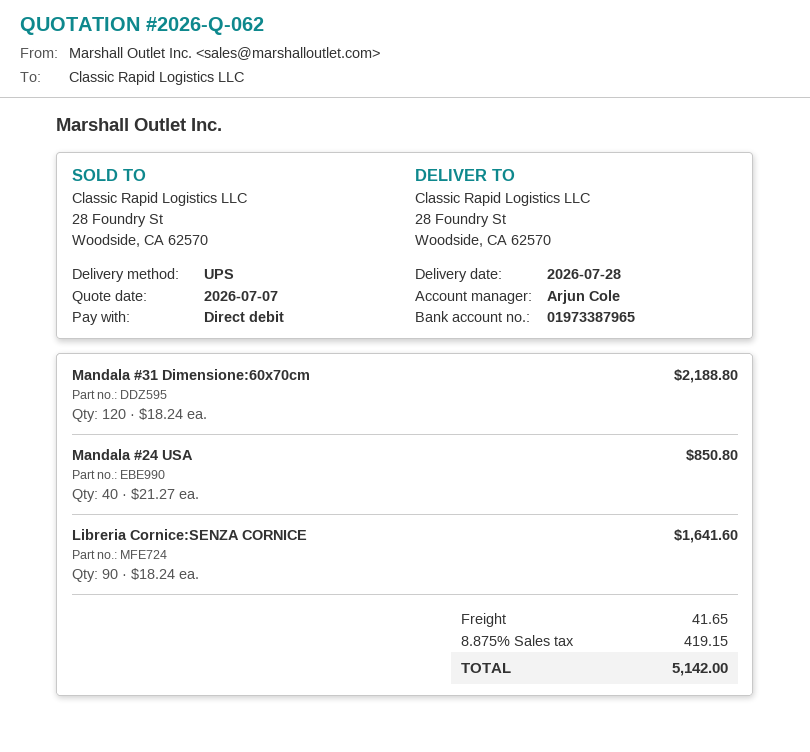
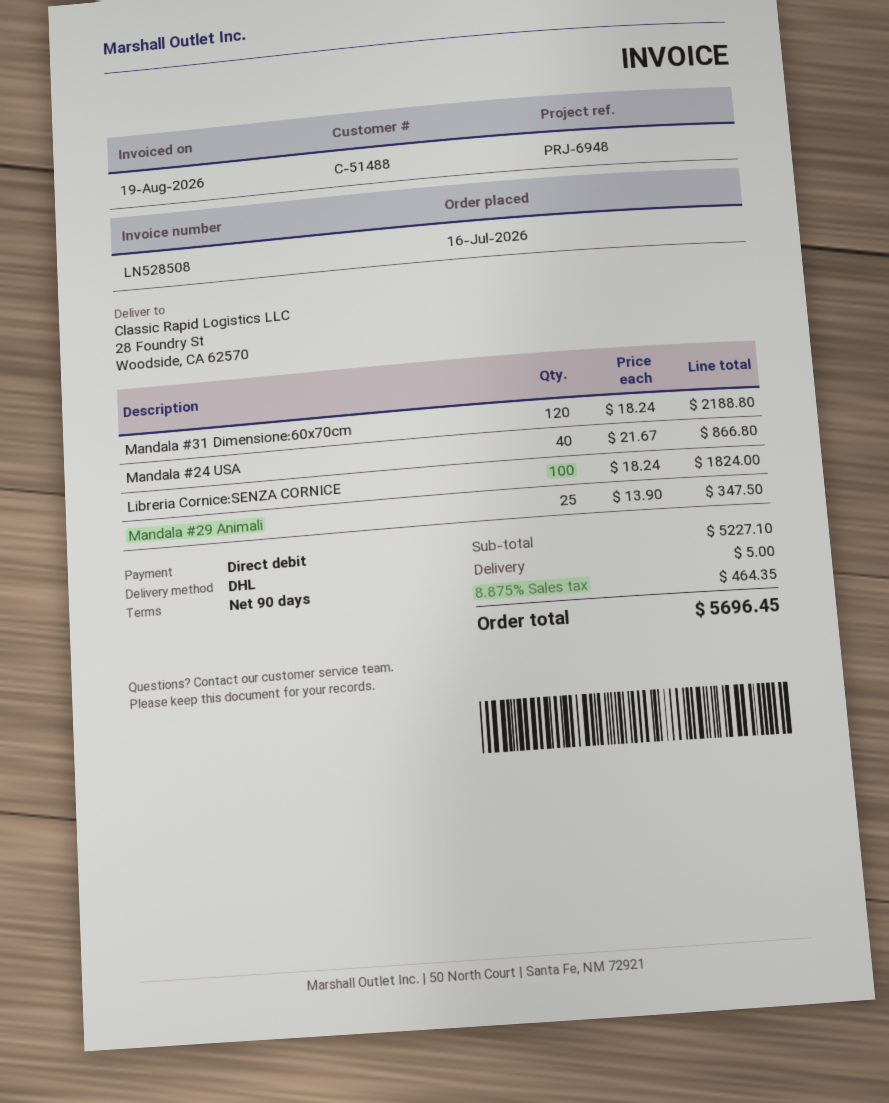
shipping method: UPS -> DHL
Mandala #24 USA: 40 x 21.27 = 850.80 -> 40 x 21.67 = 866.80
Libreria Cornice:SENZA CORNICE: 90 x 18.24 = 1641.60 -> 100 x 18.24 = 1824.00
Mandala #29 Animali: none -> 25 x 13.90 = 347.50
shipping: 41.65 -> 5.00
tax: 8.875% = 419.15 -> 8.875% = 464.35
total: 5142.00 -> 5696.45

